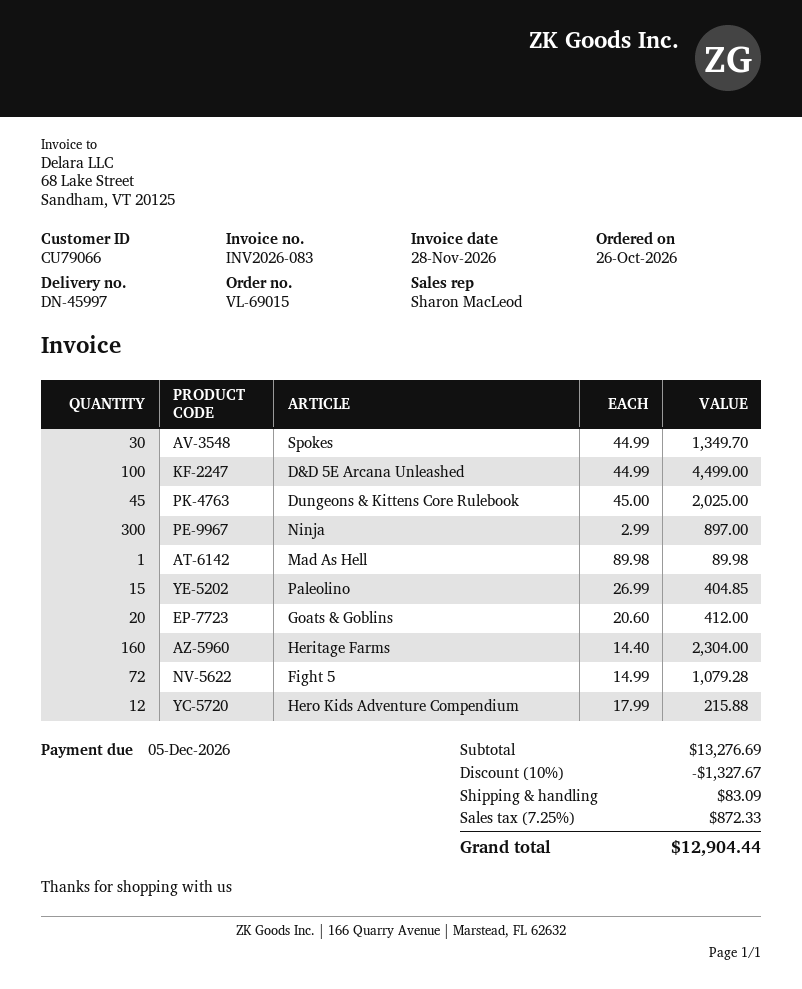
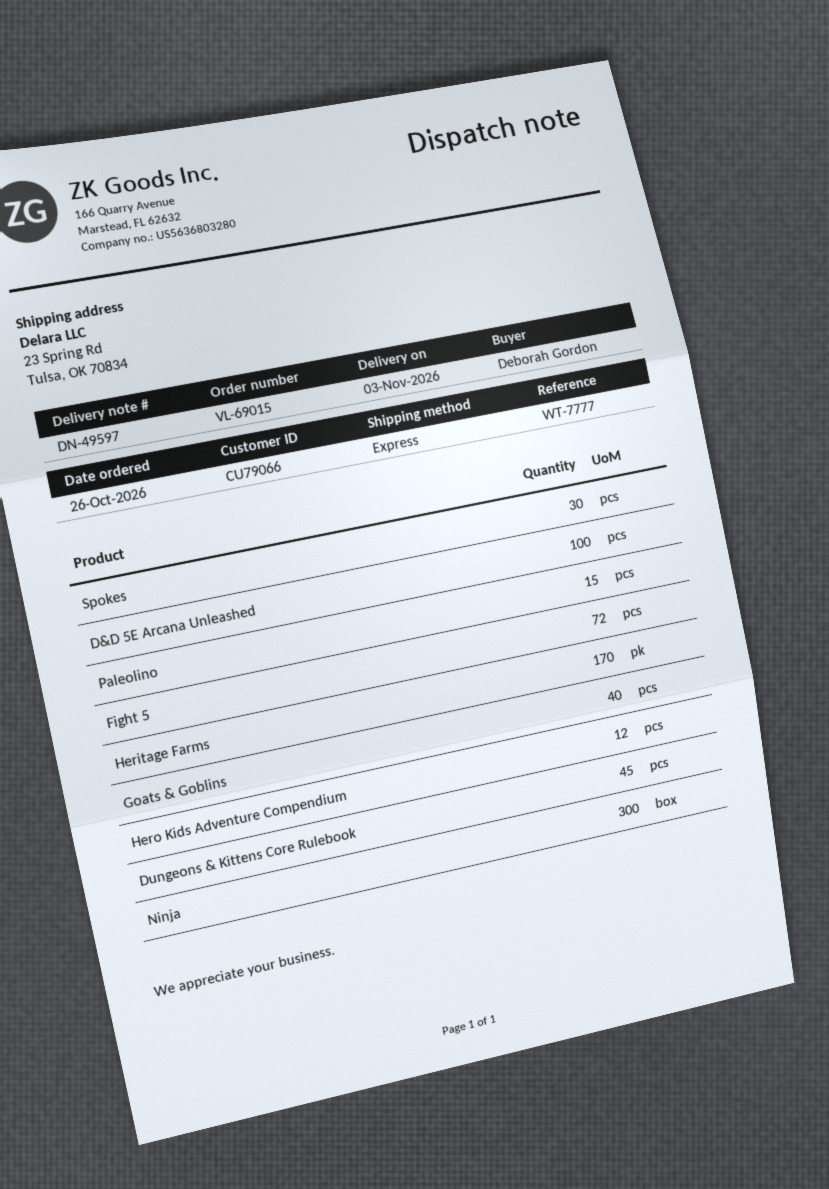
delivery note number: DN-45997 -> DN-49597
Mad As Hell: 1 -> none
Goats & Goblins: 20 -> 40
Heritage Farms: 160 -> 170

